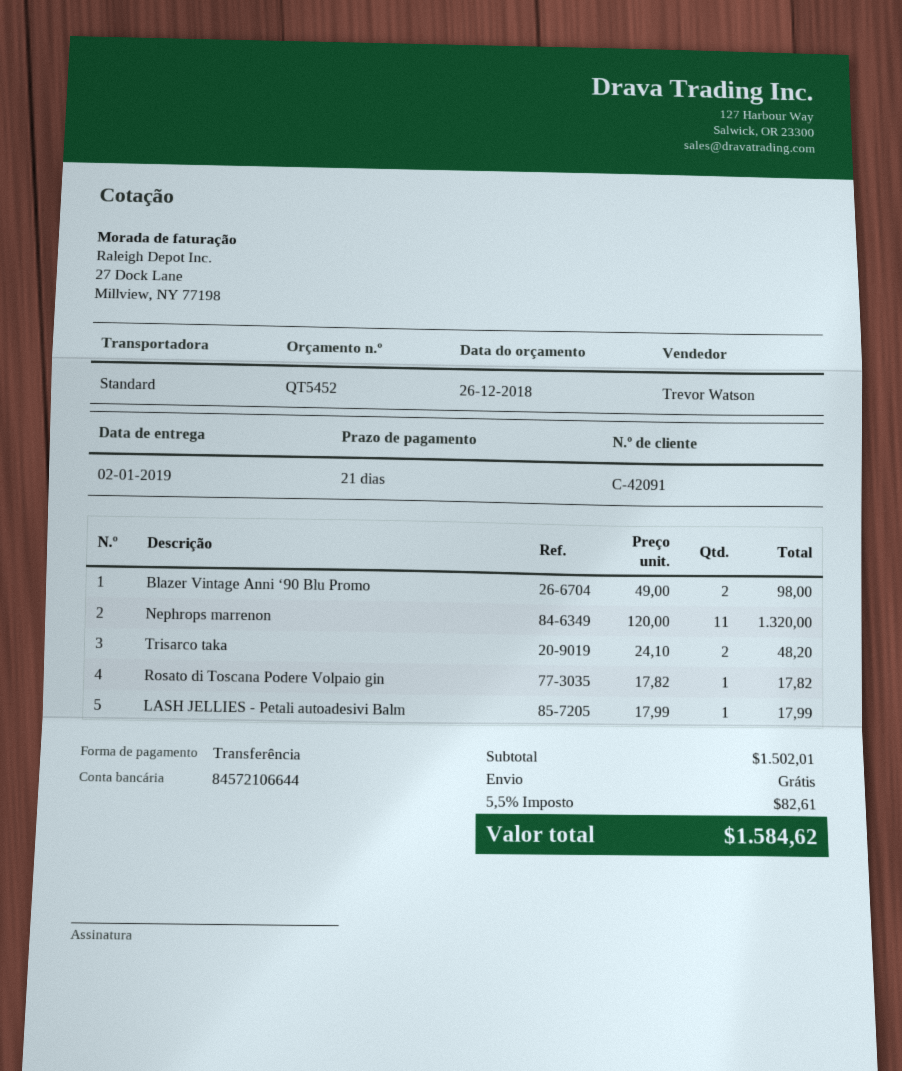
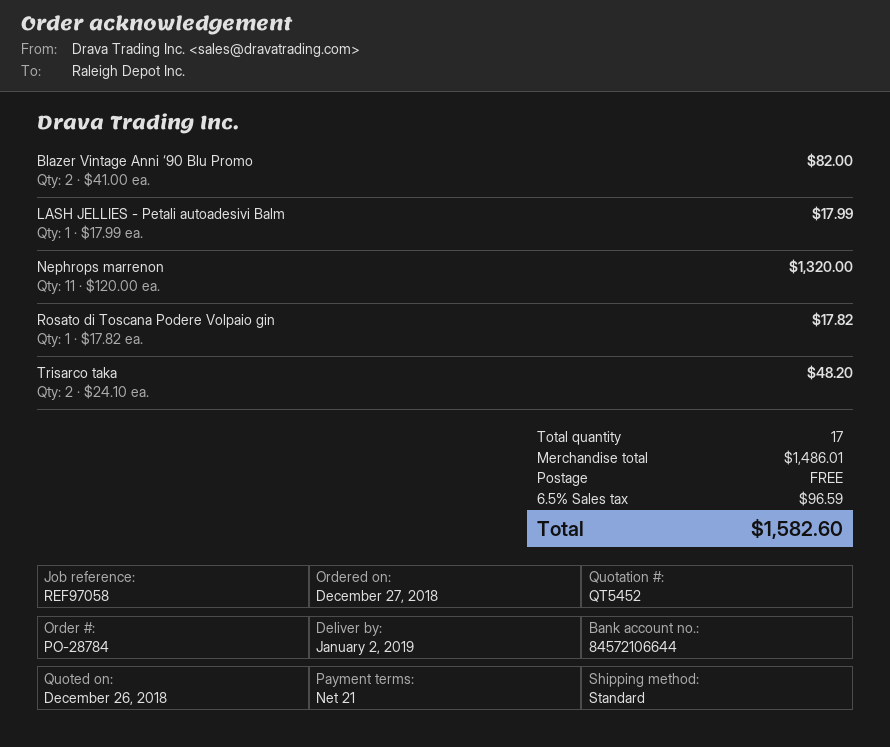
Blazer Vintage Anni ‘90 Blu Promo: 2 x 49.00 = 98.00 -> 2 x 41.00 = 82.00
subtotal: 1502.01 -> 1486.01
tax: 5.5% = 82.61 -> 6.5% = 96.59
total: 1584.62 -> 1582.60

